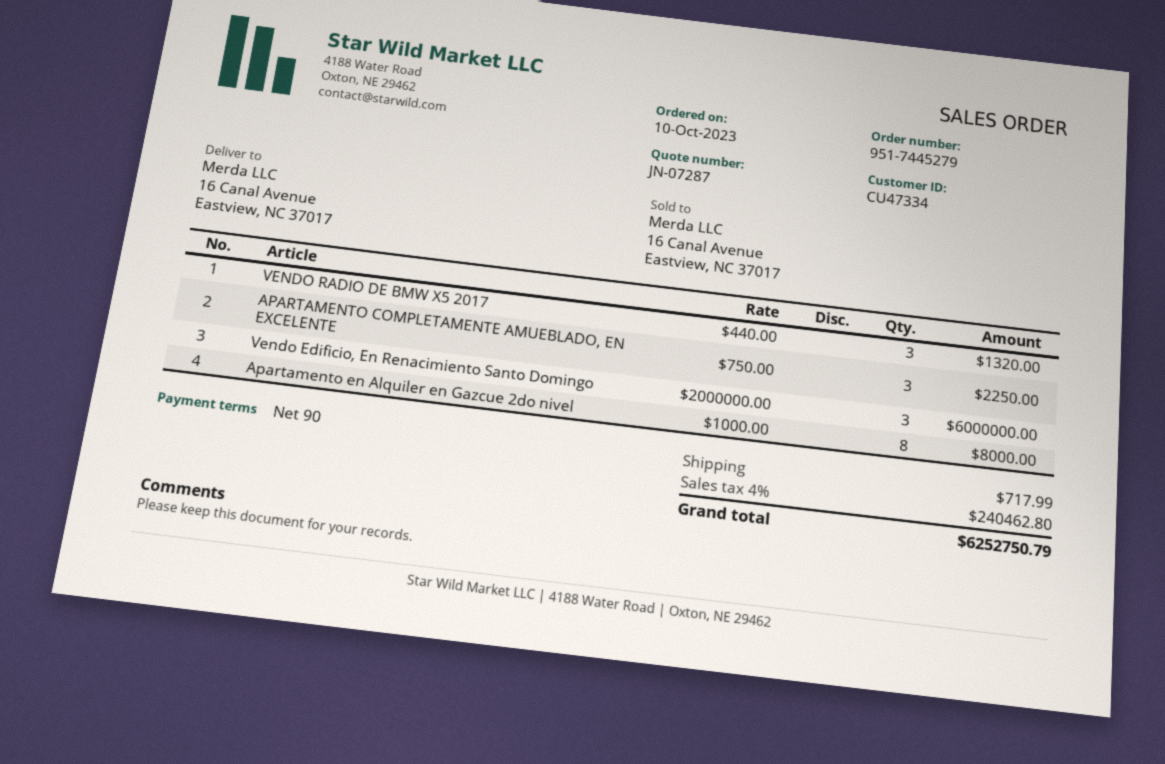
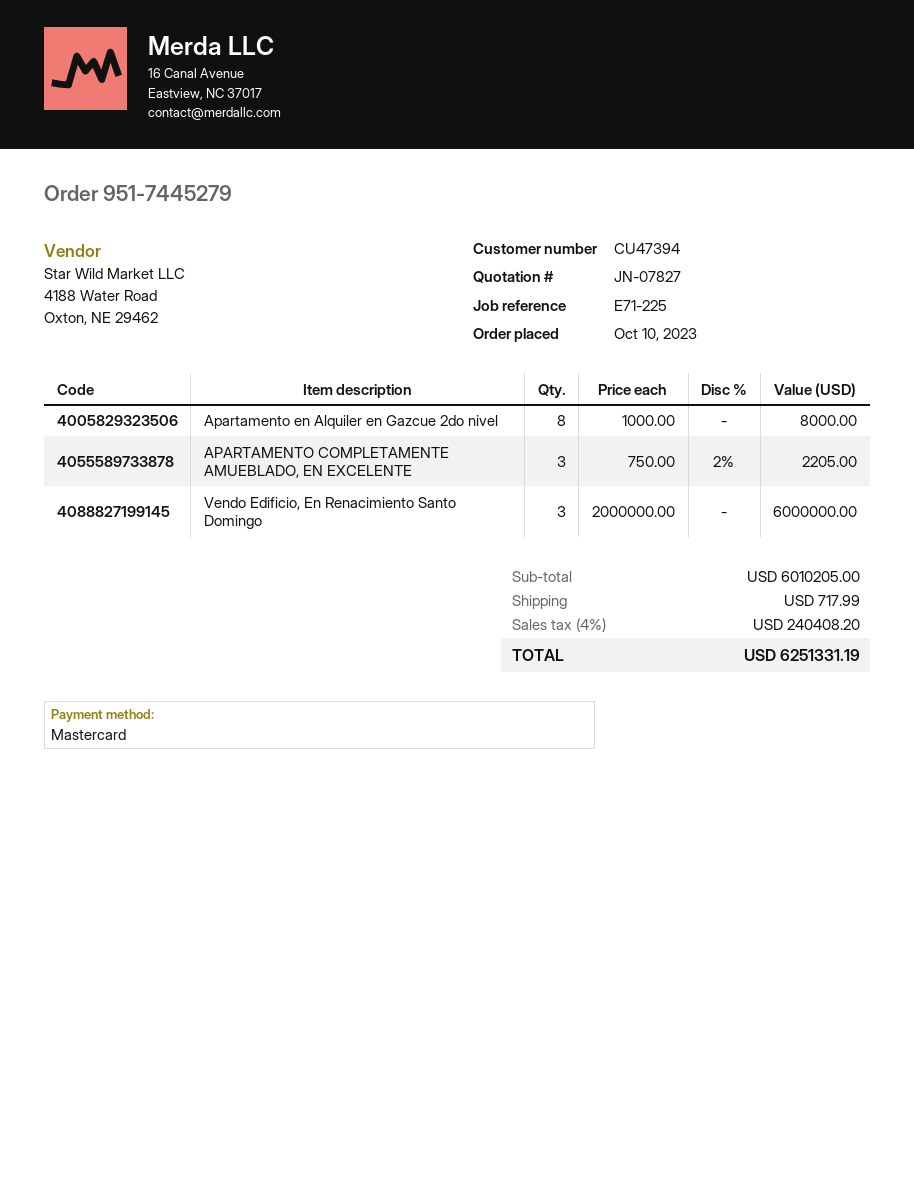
quote number: JN-07287 -> JN-07827
customer number: CU47334 -> CU47394
VENDO RADIO DE BMW X5 2017: 3 x 440.00 = 1320.00 -> none
APARTAMENTO COMPLETAMENTE AMUEBLADO, EN EXCELENTE: 3 x 750.00 = 2250.00 -> 3 x 750.00 - 2% = 2205.00
tax: 4% = 240462.80 -> 4% = 240408.20
total: 6252750.79 -> 6251331.19

